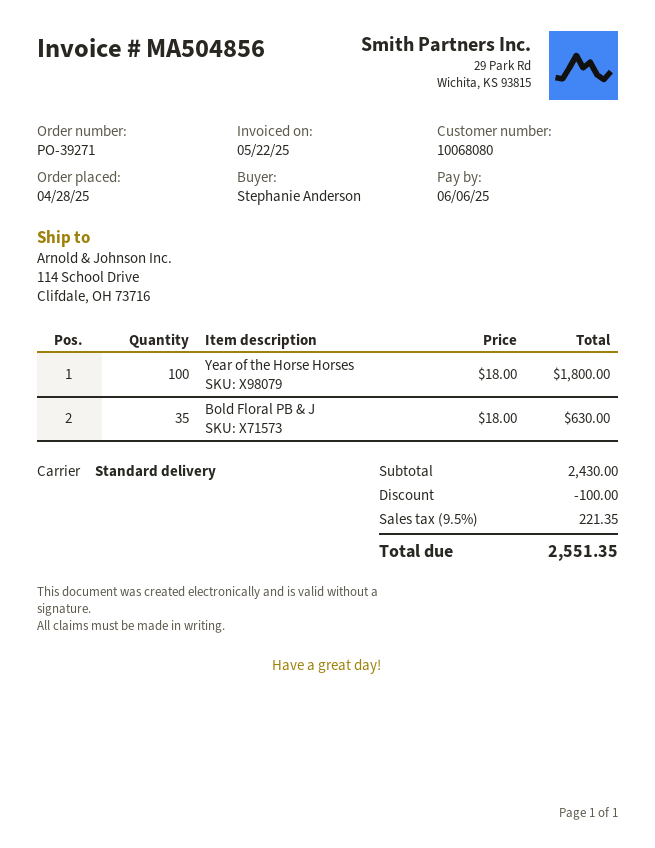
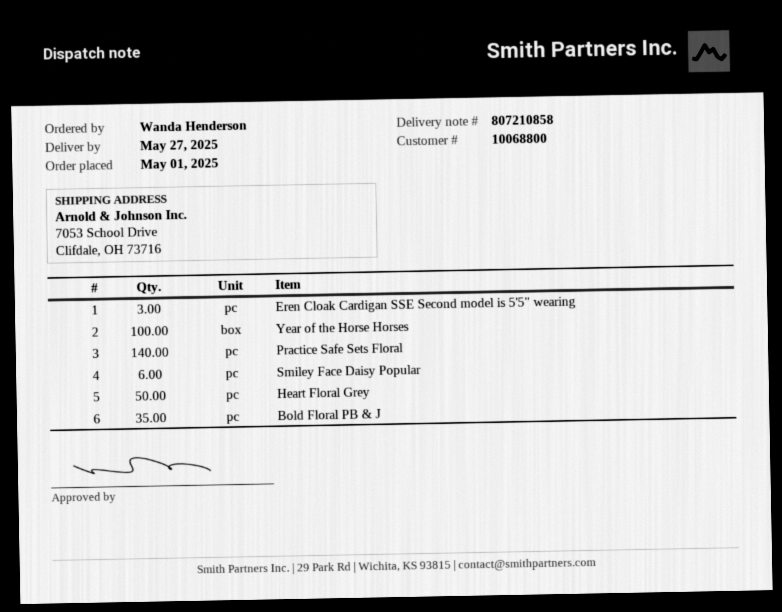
order date: 2025-04-28 -> 2025-05-01
customer number: 10068080 -> 10068800
ordered by: Stephanie Anderson -> Wanda Henderson
ship to: 114 School Drive, Clifdale, OH 73716 -> 7053 School Drive, Clifdale, OH 73716
Eren Cloak Cardigan SSE Second model is 5'5" wearing: none -> 3
Practice Safe Sets Floral: none -> 140
Smiley Face Daisy Popular: none -> 6
Heart Floral Grey: none -> 50

